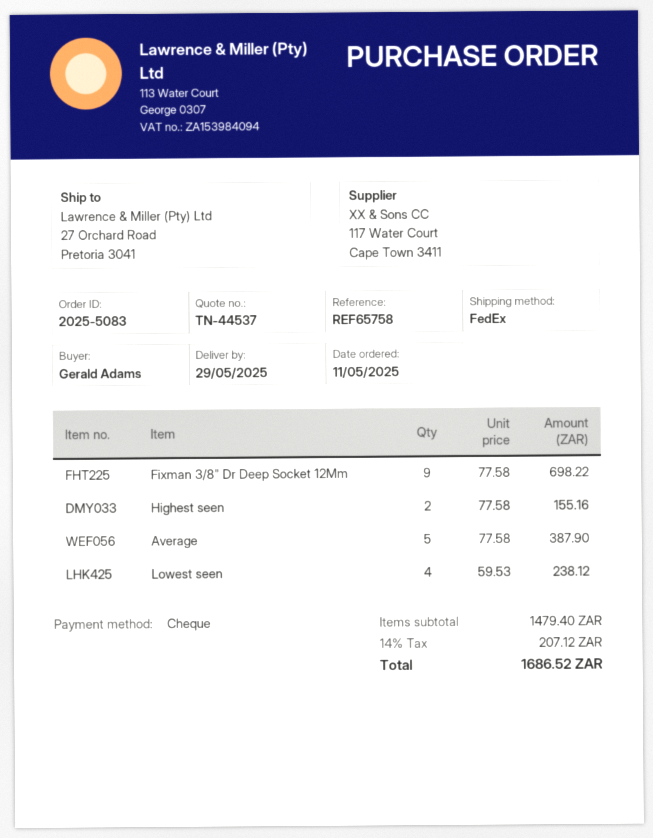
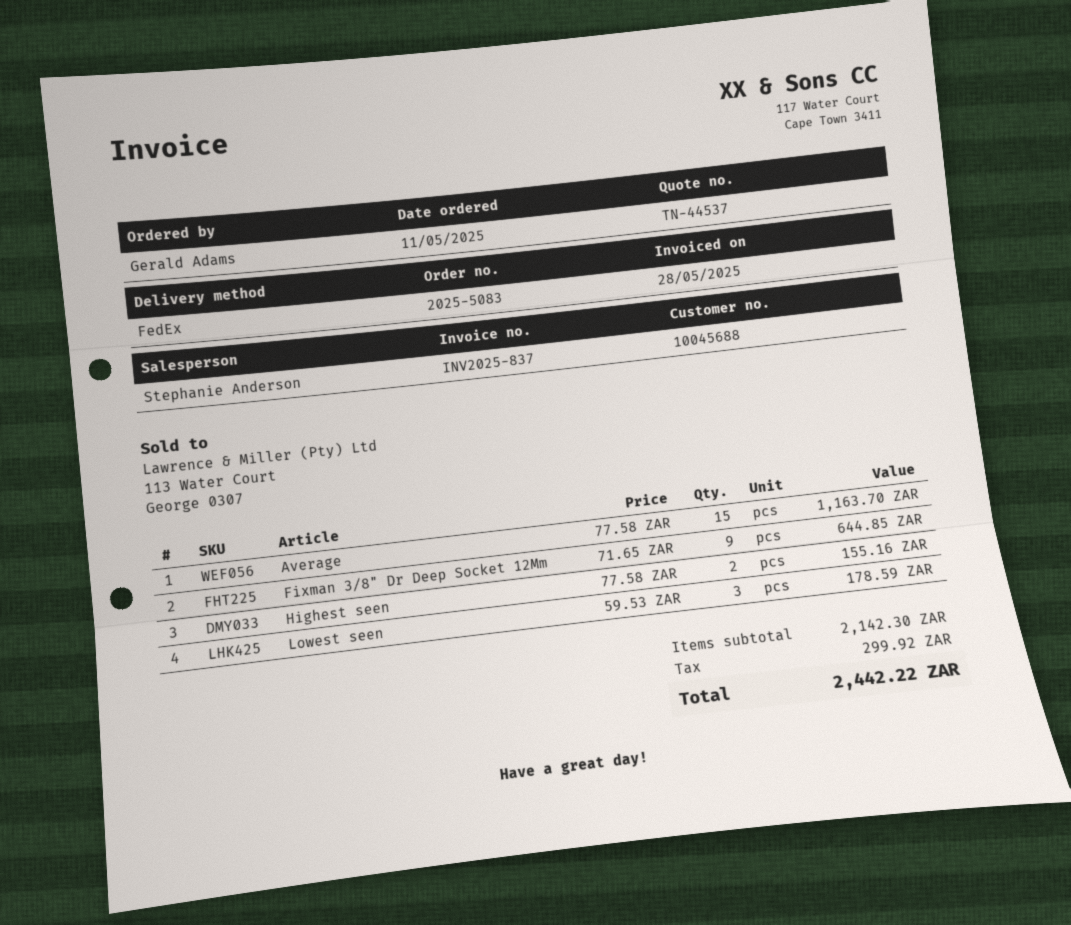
Fixman 3/8" Dr Deep Socket 12Mm: 9 x 77.58 = 698.22 -> 9 x 71.65 = 644.85
Average: 5 x 77.58 = 387.90 -> 15 x 77.58 = 1163.70
Lowest seen: 4 x 59.53 = 238.12 -> 3 x 59.53 = 178.59
subtotal: 1479.40 -> 2142.30
tax: 207.12 -> 299.92
total: 1686.52 -> 2442.22

